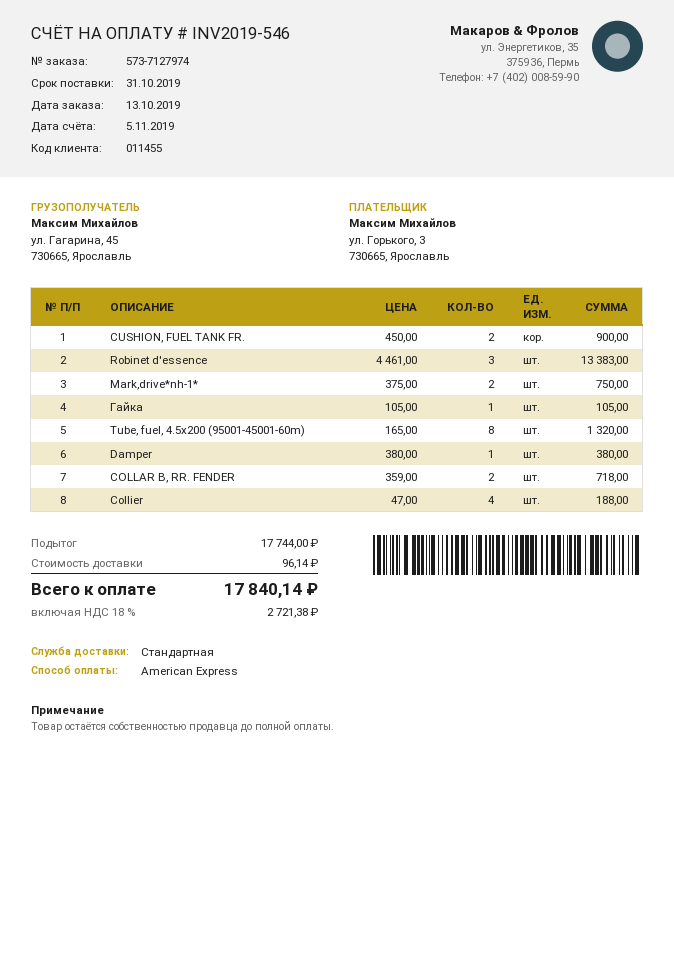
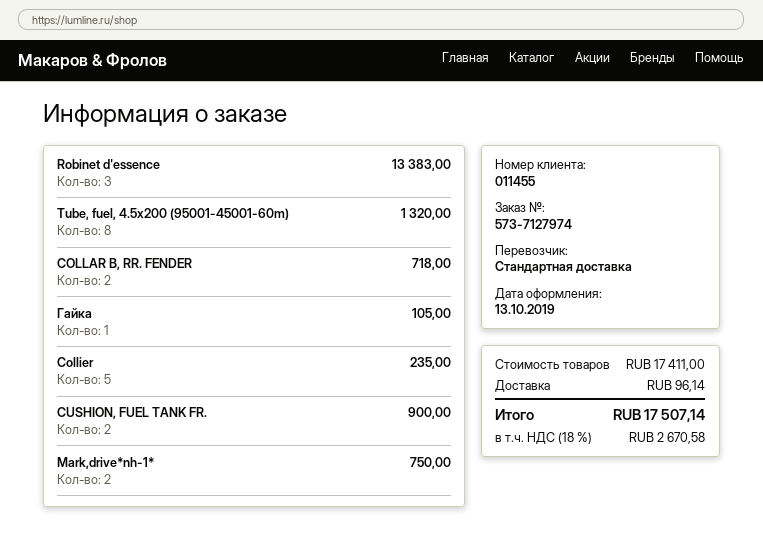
Damper: 1 for 380.00 -> none
Collier: 4 for 188.00 -> 5 for 235.00
subtotal: 17744.00 -> 17411.00
tax: 18% = 2721.38 -> 18% = 2670.58
total: 17840.14 -> 17507.14

